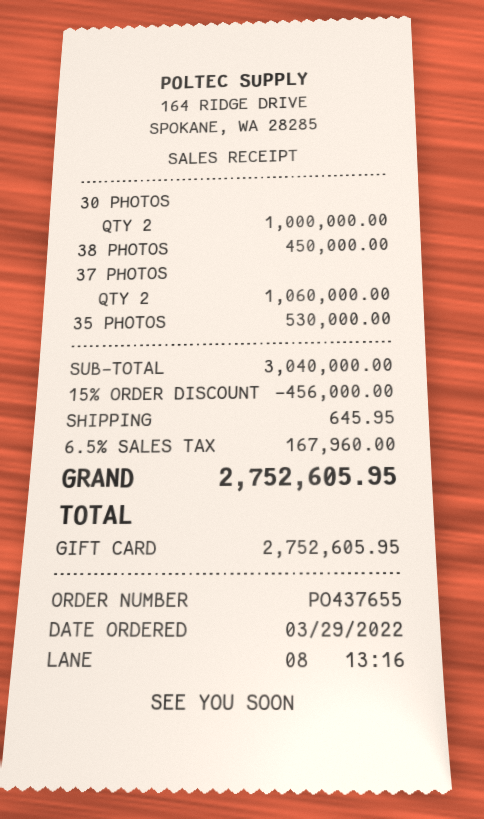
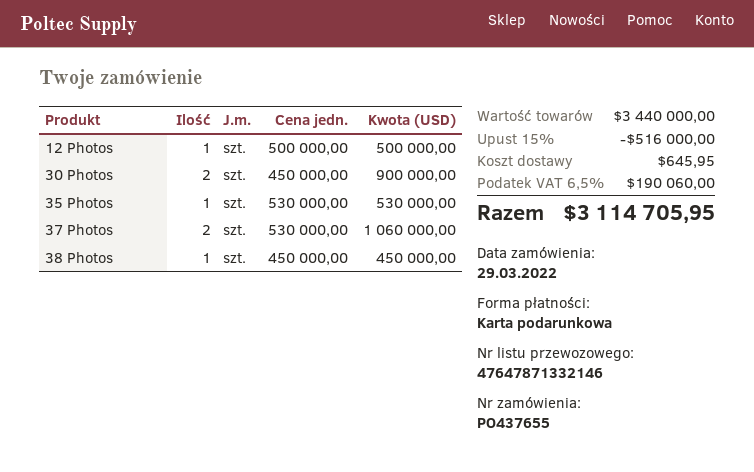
30 PHOTOS: 2 for 1000000.00 -> 2 for 900000.00
12 Photos: none -> 1 for 500000.00
subtotal: 3040000.00 -> 3440000.00
discount: 15% = 456000.00 -> 15% = 516000.00
tax: 6.5% = 167960.00 -> 6.5% = 190060.00
total: 2752605.95 -> 3114705.95

